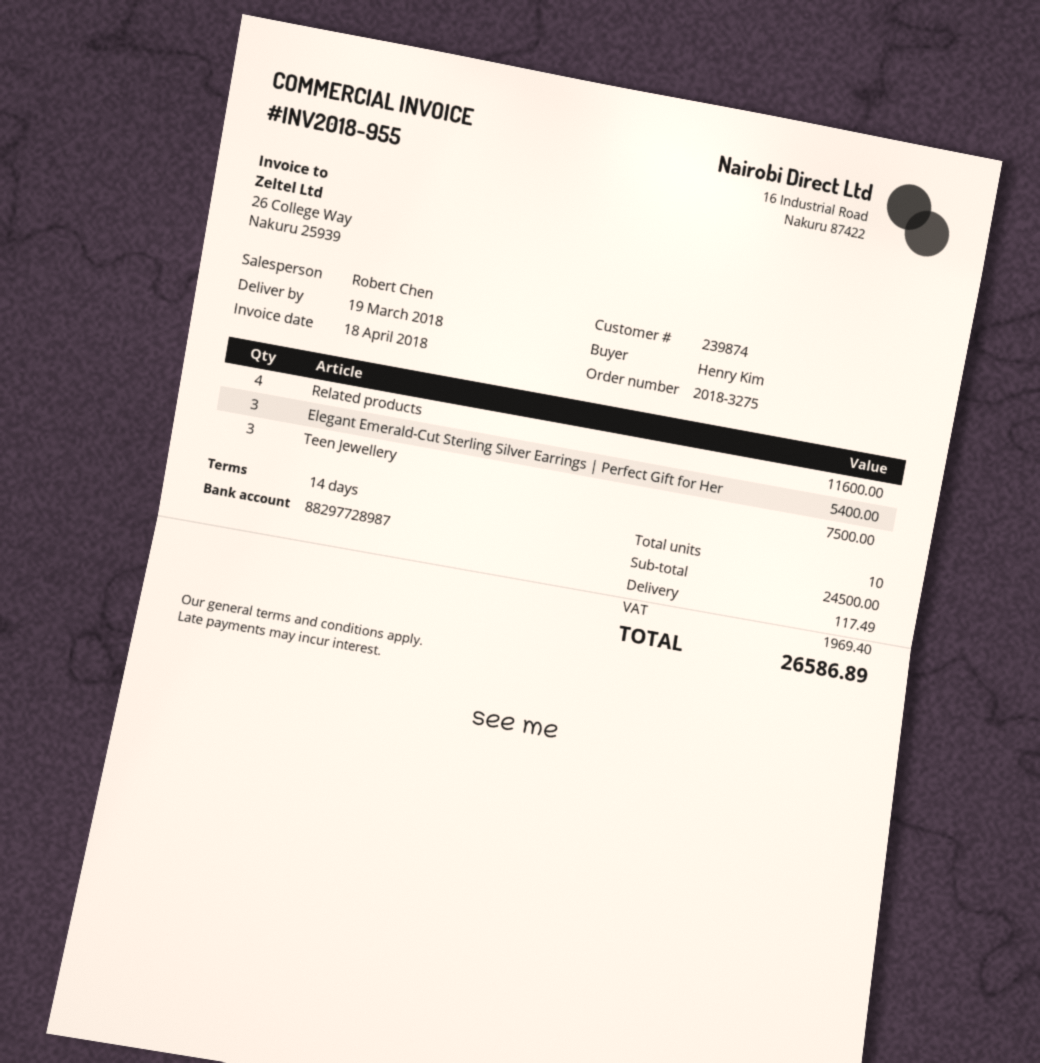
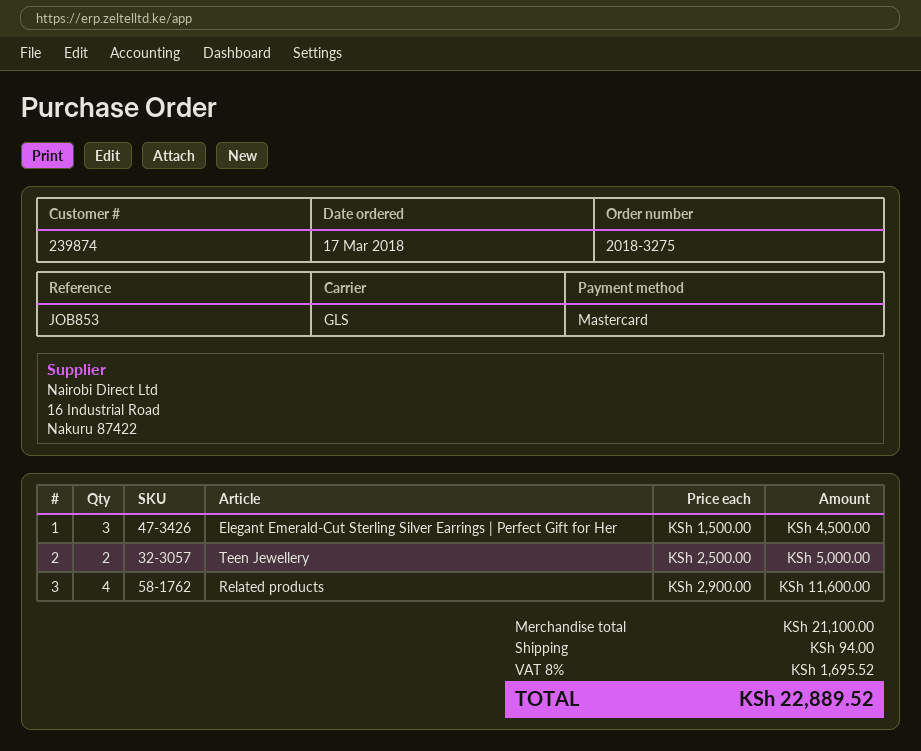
Elegant Emerald-Cut Sterling Silver Earrings | Perfect Gift for Her: 3 for 5400.00 -> 3 for 4500.00
Teen Jewellery: 3 for 7500.00 -> 2 for 5000.00
subtotal: 24500.00 -> 21100.00
shipping: 117.49 -> 94.00
tax: 1969.40 -> 1695.52
total: 26586.89 -> 22889.52

